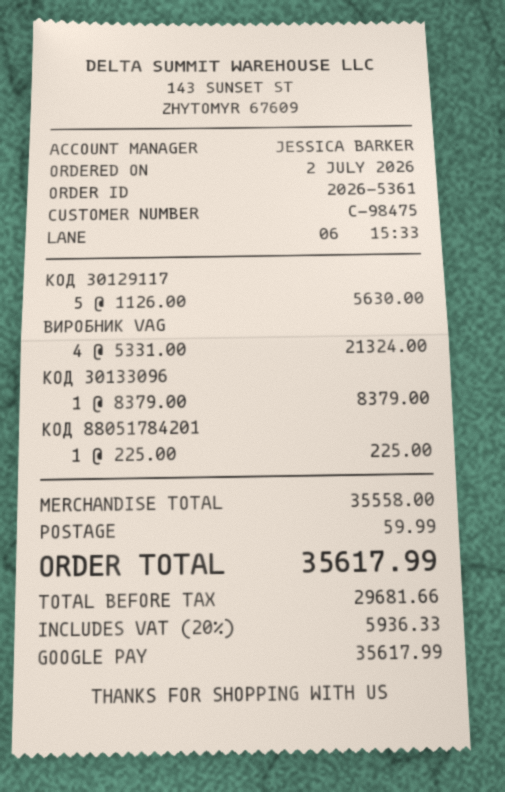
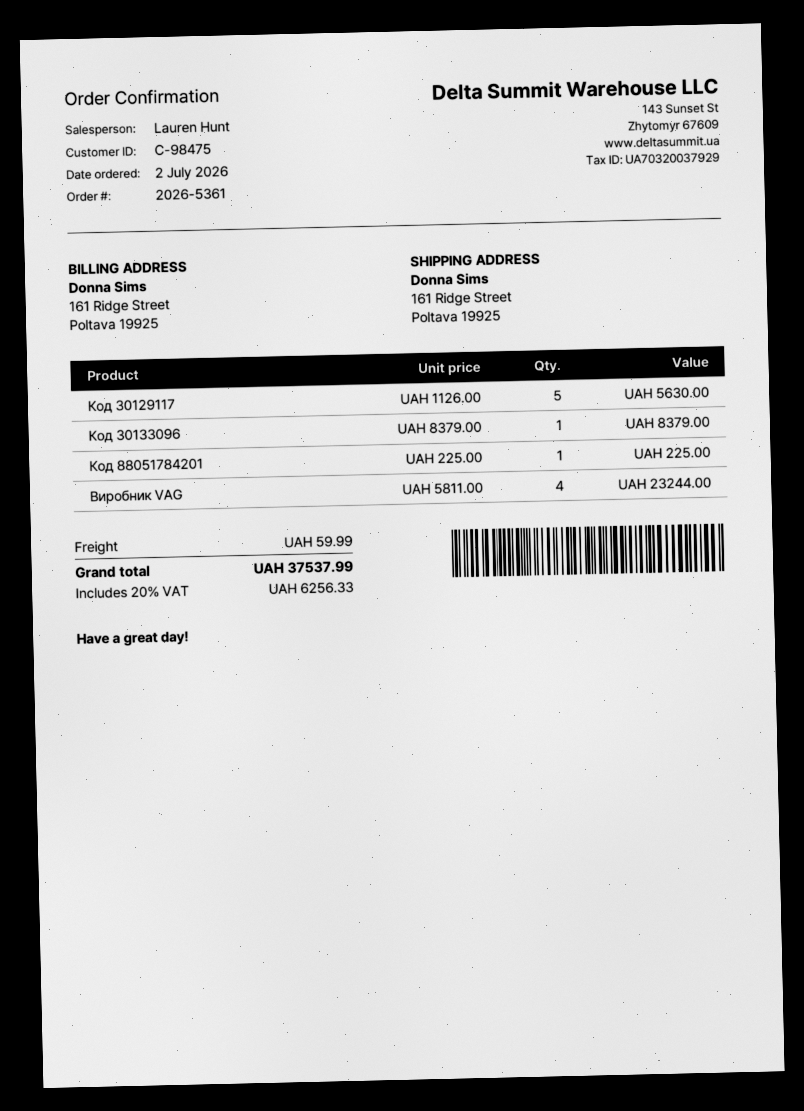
sales rep: JESSICA BARKER -> Lauren Hunt
ВИРОБНИК VAG: 4 x 5331.00 = 21324.00 -> 4 x 5811.00 = 23244.00
tax: 20% = 5936.33 -> 20% = 6256.33
total: 35617.99 -> 37537.99

